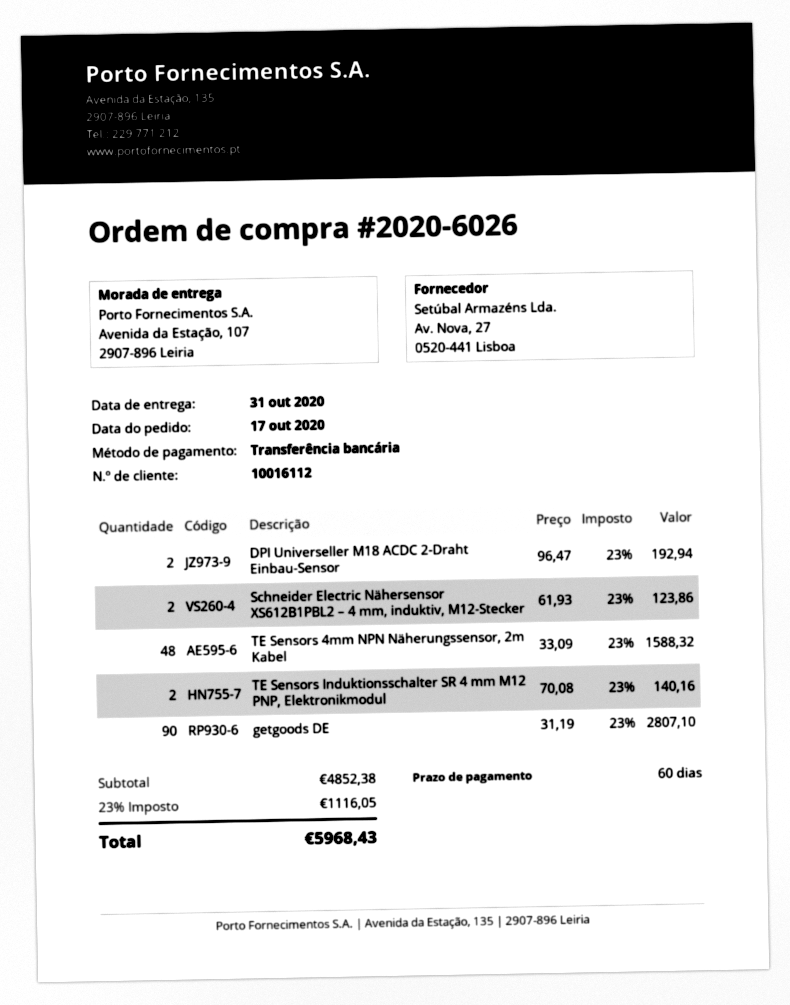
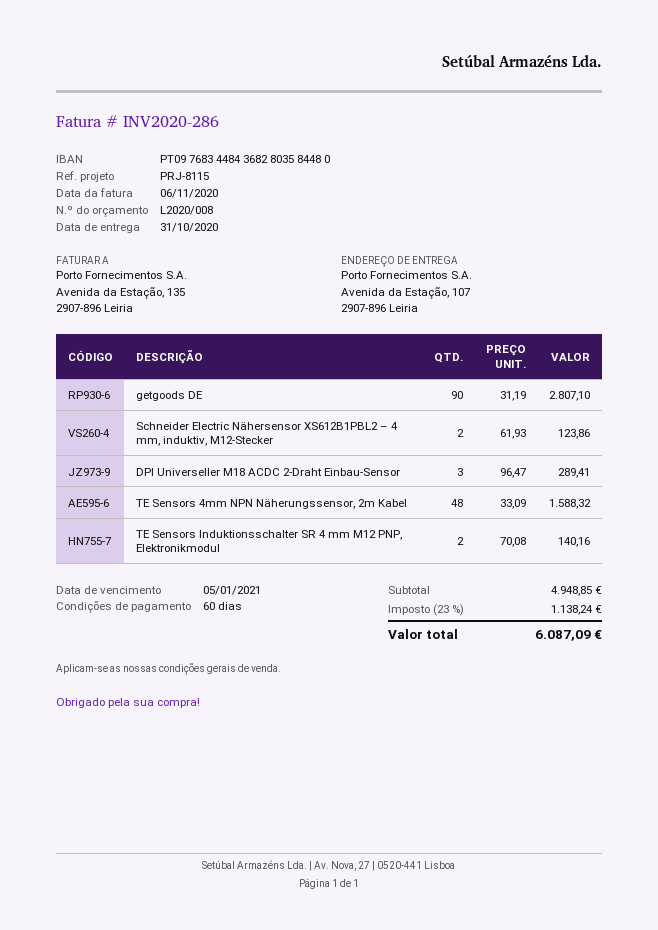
DPI Universeller M18 ACDC 2-Draht Einbau-Sensor: 2 x 96.47 = 192.94 -> 3 x 96.47 = 289.41
subtotal: 4852.38 -> 4948.85
tax: 23% = 1116.05 -> 23% = 1138.24
total: 5968.43 -> 6087.09

